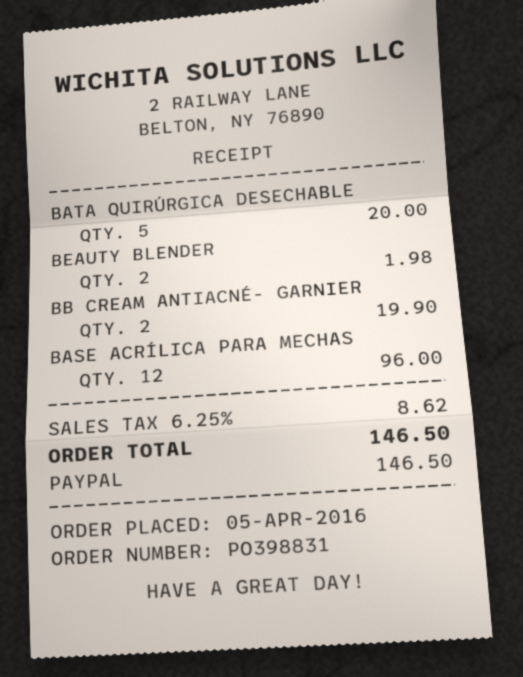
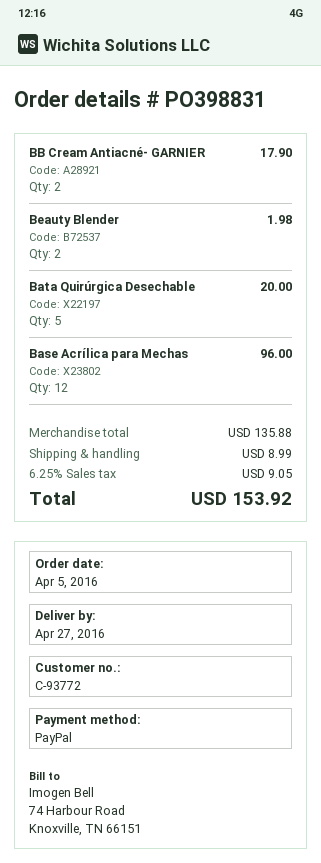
BB CREAM ANTIACNÉ- GARNIER: 2 for 19.90 -> 2 for 17.90
shipping: none -> 8.99
tax: 6.25% = 8.62 -> 6.25% = 9.05
total: 146.50 -> 153.92

